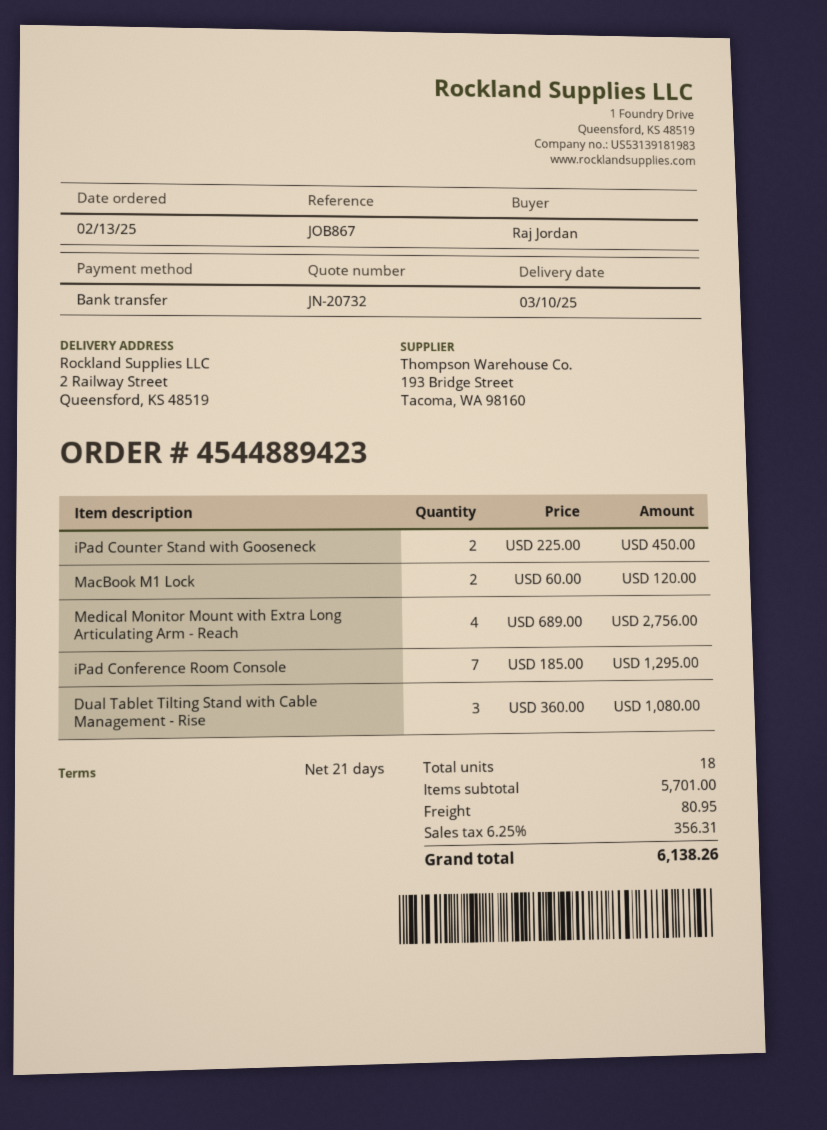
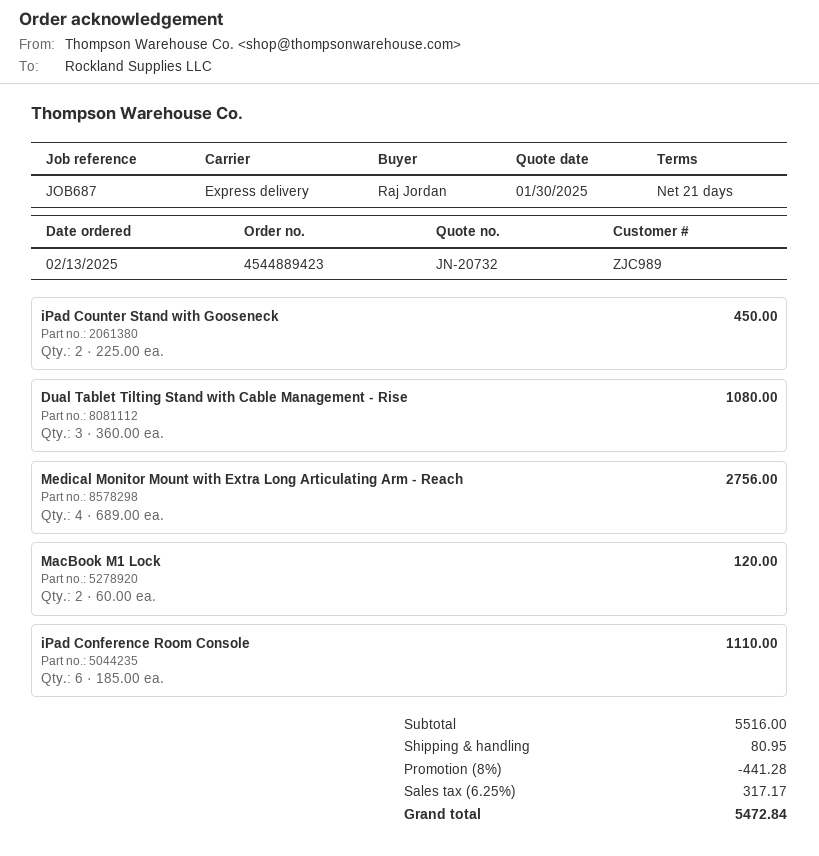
reference: JOB867 -> JOB687
iPad Conference Room Console: 7 x 185.00 = 1295.00 -> 6 x 185.00 = 1110.00
subtotal: 5701.00 -> 5516.00
discount: none -> 8% = 441.28
tax: 6.25% = 356.31 -> 6.25% = 317.17
total: 6138.26 -> 5472.84

